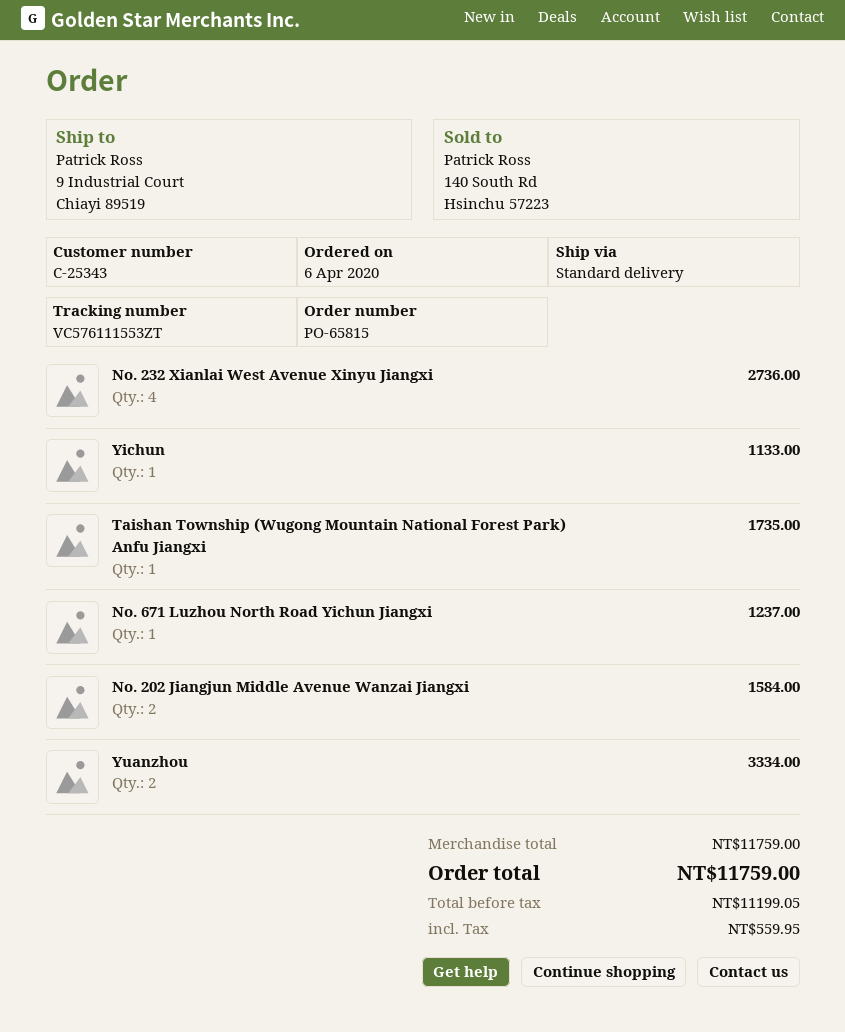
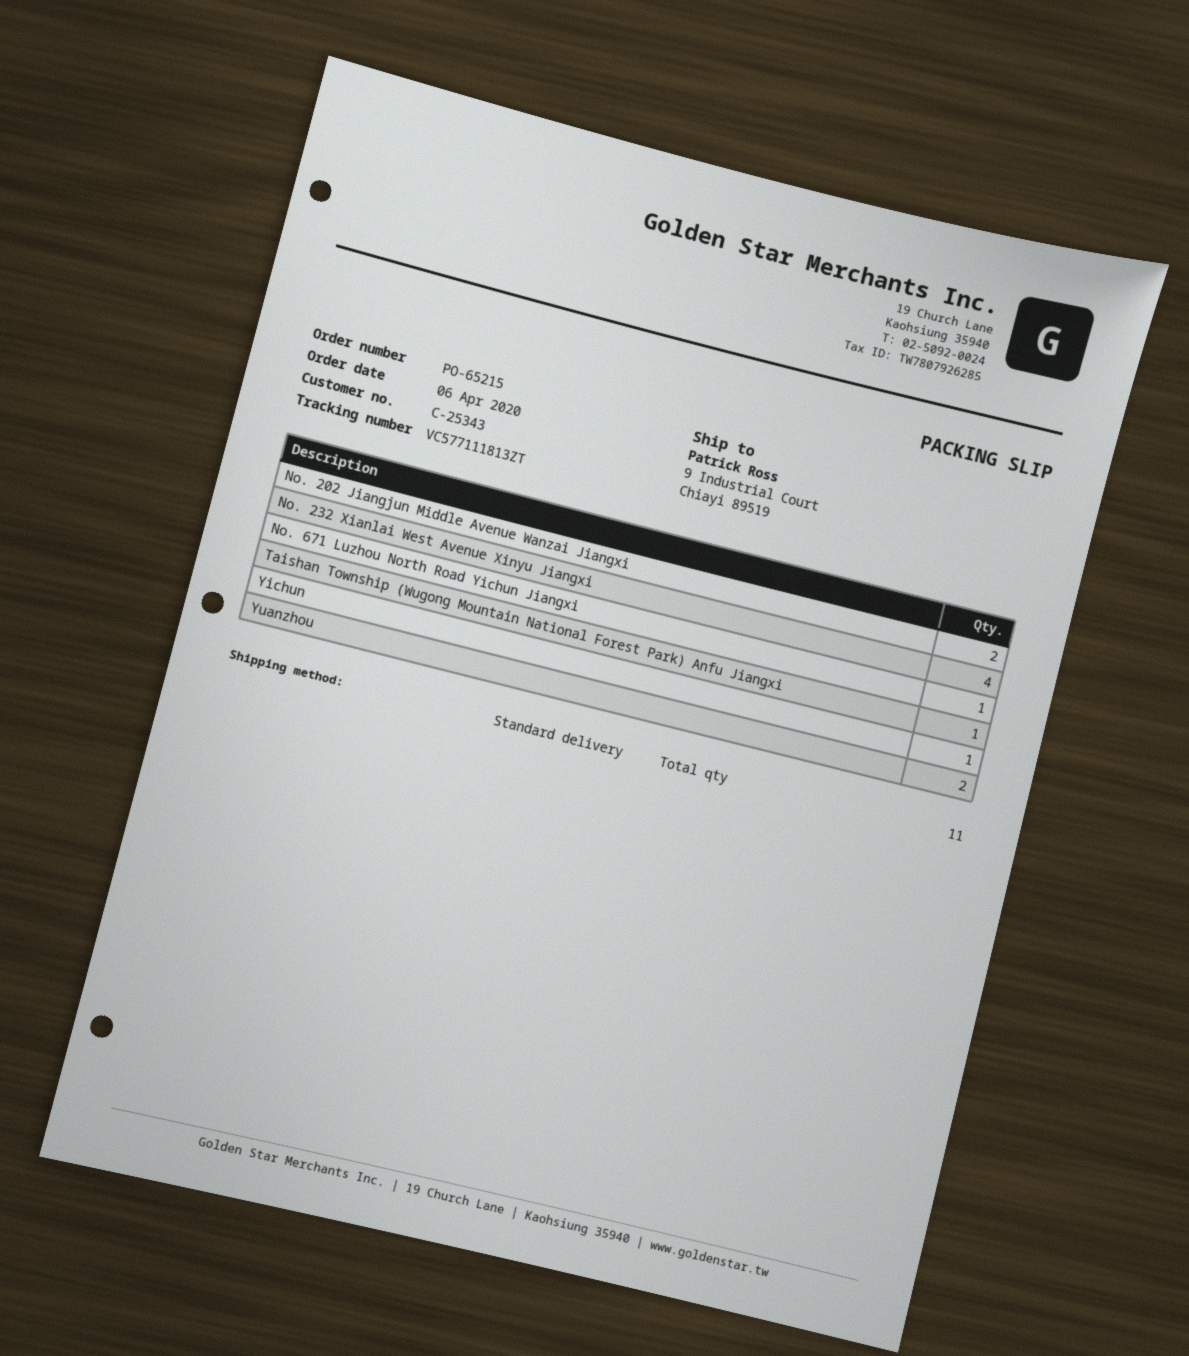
order number: PO-65815 -> PO-65215
tracking number: VC576111553ZT -> VC577111813ZT

